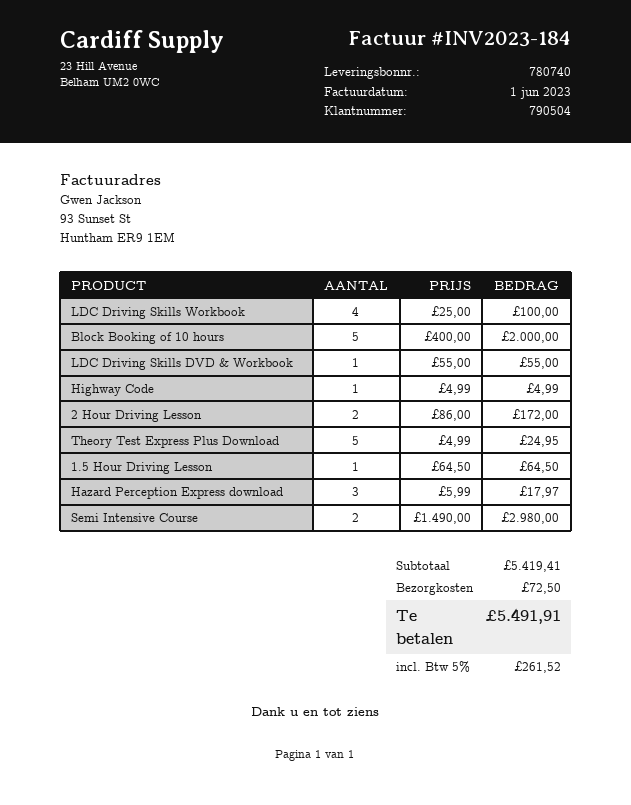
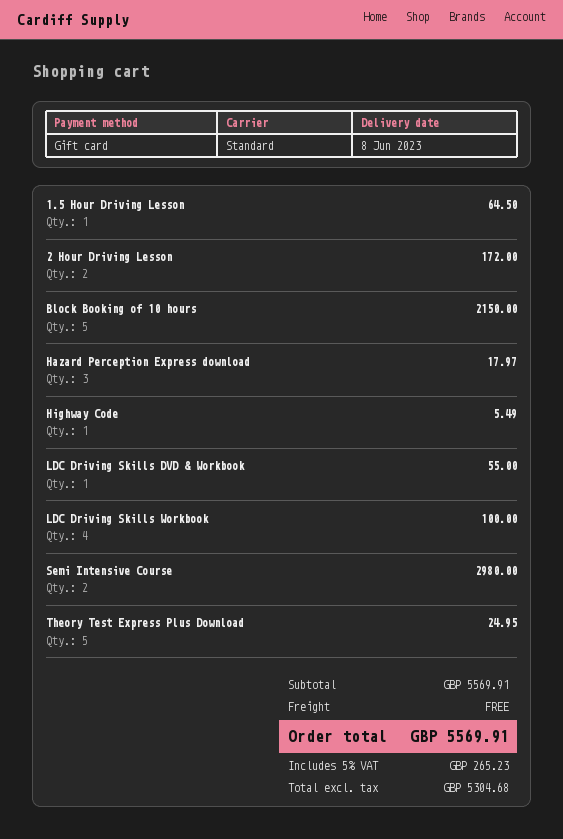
Block Booking of 10 hours: 5 for 2000.00 -> 5 for 2150.00
Highway Code: 1 for 4.99 -> 1 for 5.49
subtotal: 5419.41 -> 5569.91
shipping: 72.50 -> 0.00
tax: 5% = 261.52 -> 5% = 265.23
total: 5491.91 -> 5569.91

